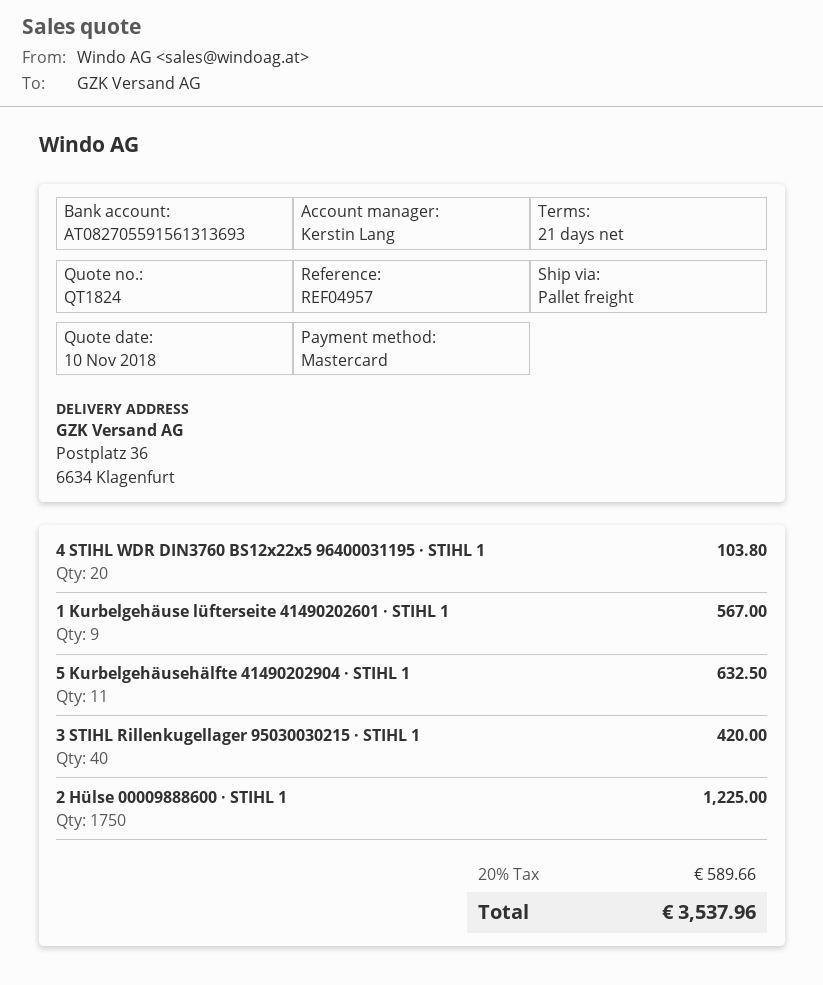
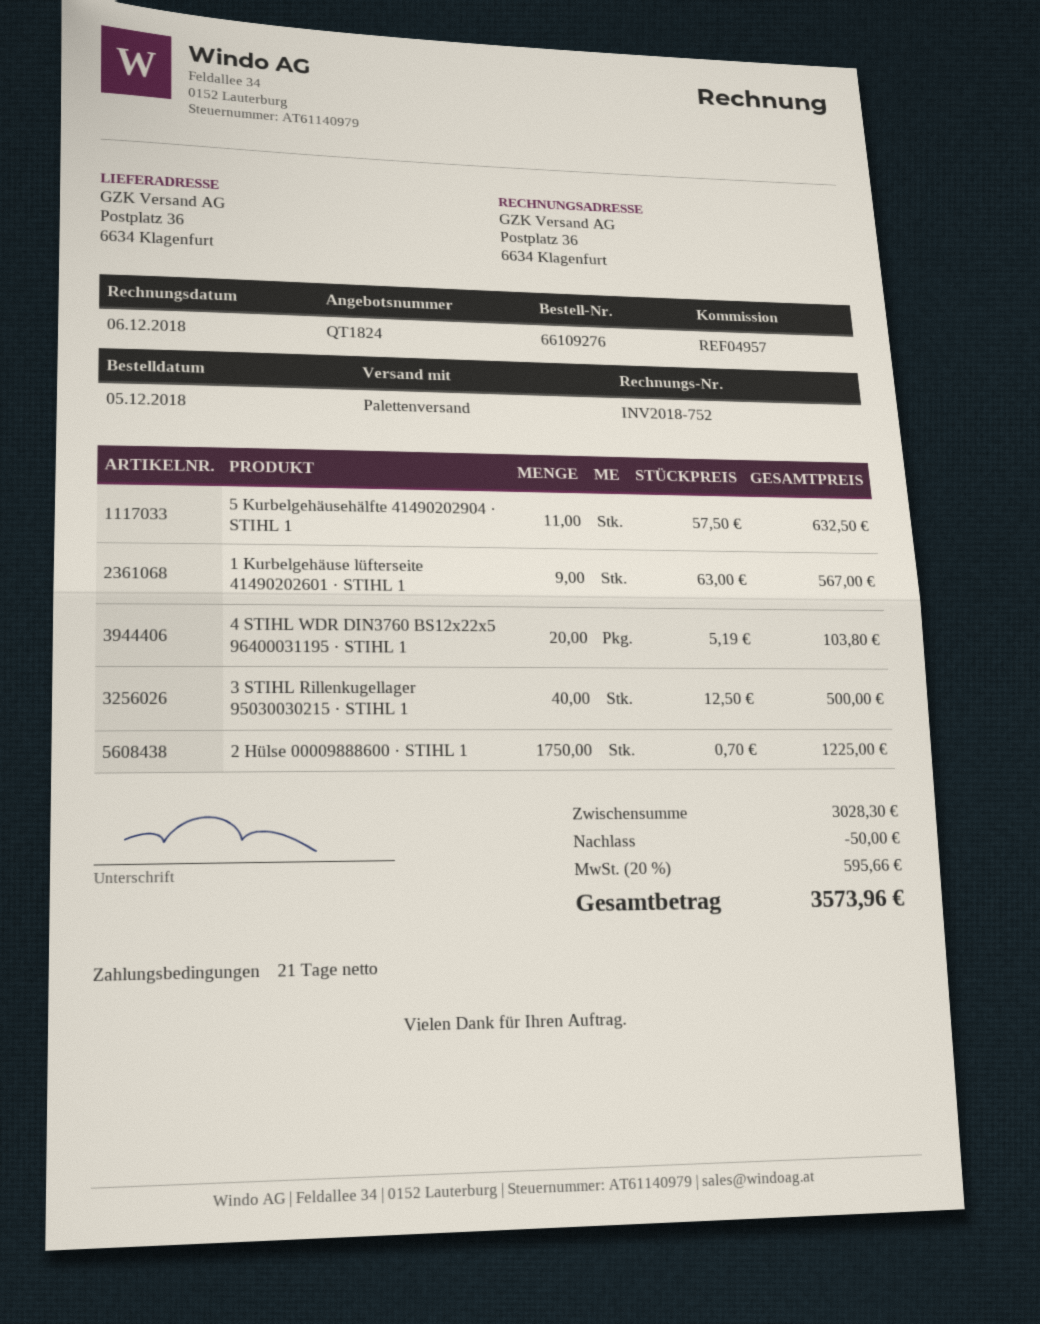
3 STIHL Rillenkugellager 95030030215 · STIHL 1: 40 for 420.00 -> 40 for 500.00
discount: none -> 50.00
tax: 20% = 589.66 -> 20% = 595.66
total: 3537.96 -> 3573.96

